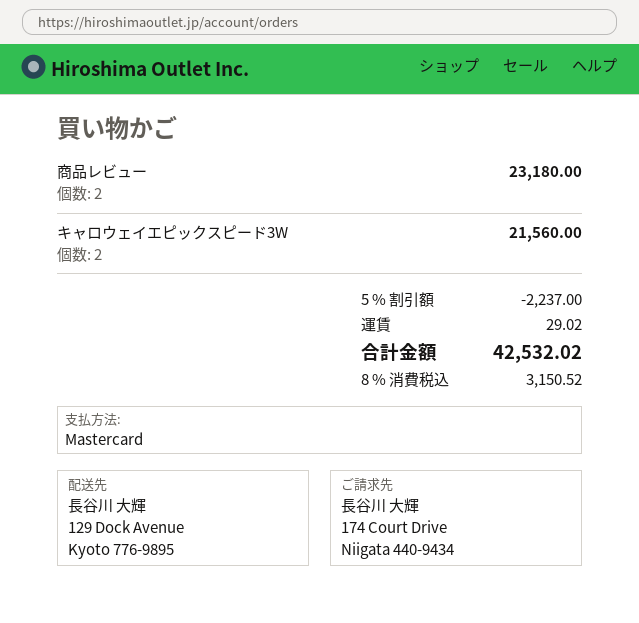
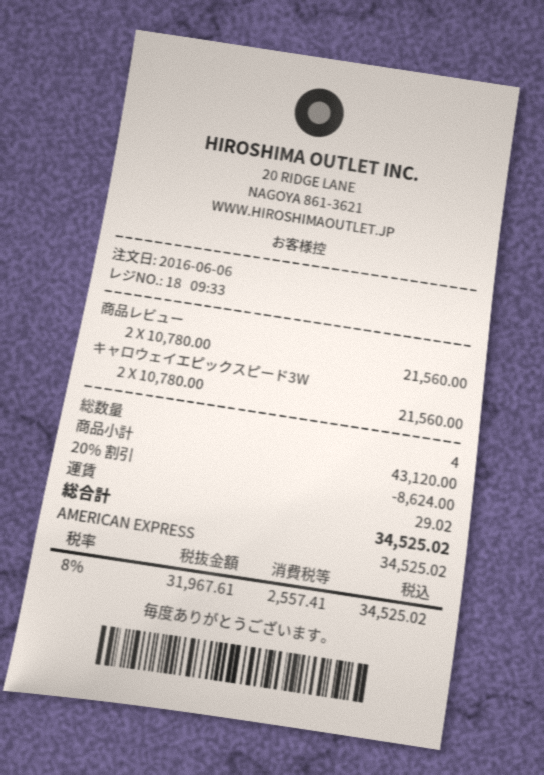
payment method: Mastercard -> American Express
商品レビュー: 2 for 23180.00 -> 2 for 21560.00
discount: 5% = 2237.00 -> 20% = 8624.00
tax: 8% = 3150.52 -> 8% = 2557.41
total: 42532.02 -> 34525.02

